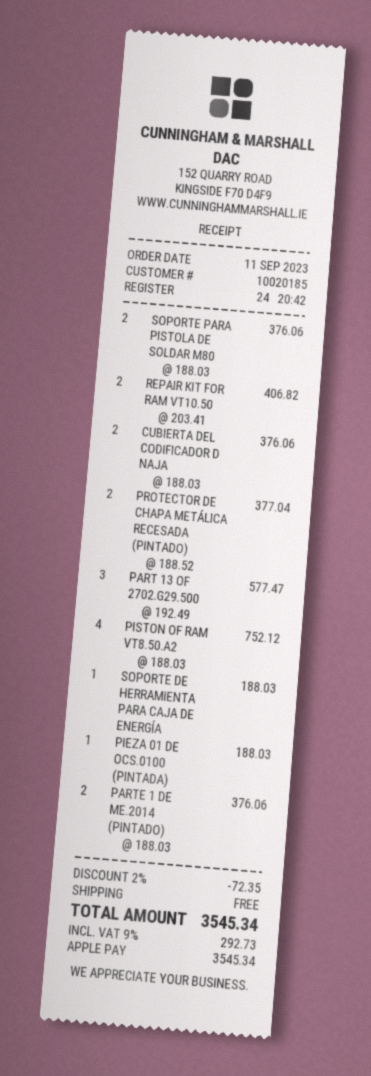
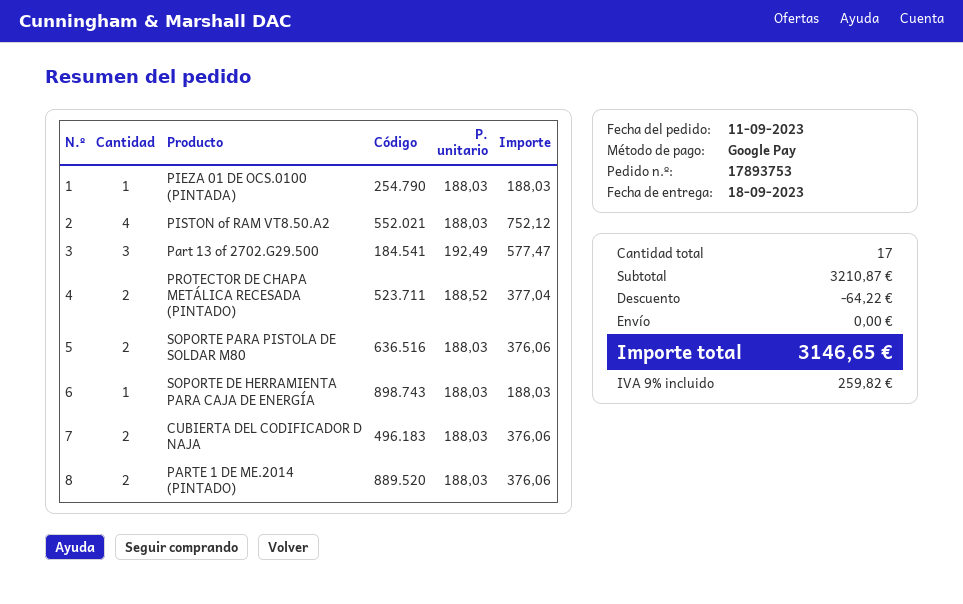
payment method: Apple Pay -> Google Pay
REPAIR KIT FOR RAM VT10.50: 2 x 203.41 = 406.82 -> none
discount: 72.35 -> 64.22
tax: 9% = 292.73 -> 9% = 259.82
total: 3545.34 -> 3146.65

